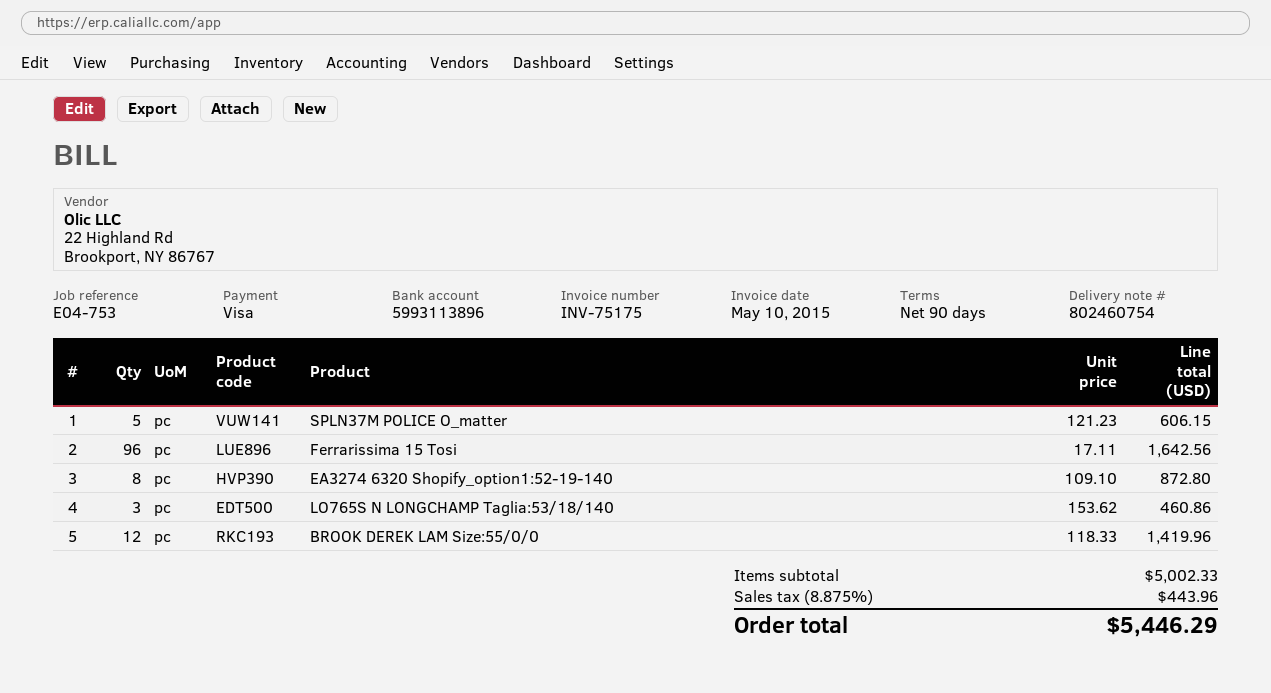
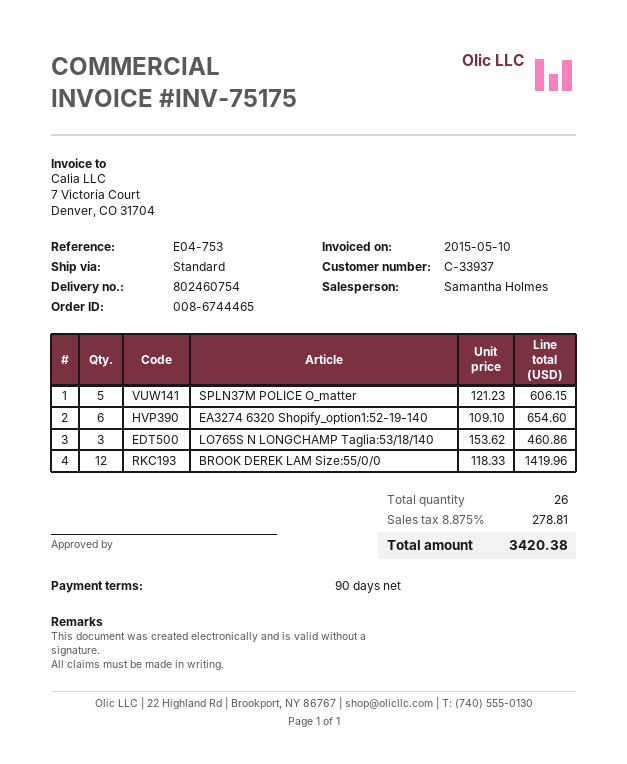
Ferrarissima 15 Tosi: 96 x 17.11 = 1642.56 -> none
EA3274 6320 Shopify_option1:52-19-140: 8 x 109.10 = 872.80 -> 6 x 109.10 = 654.60
tax: 8.875% = 443.96 -> 8.875% = 278.81
total: 5446.29 -> 3420.38

